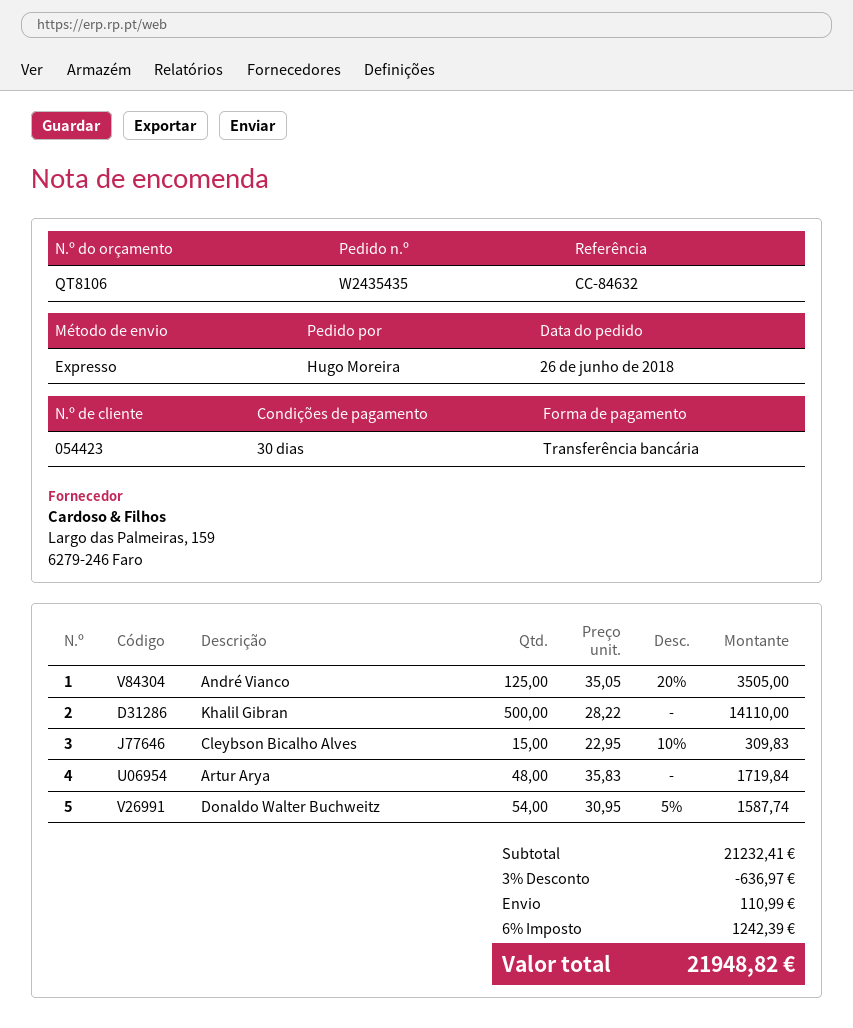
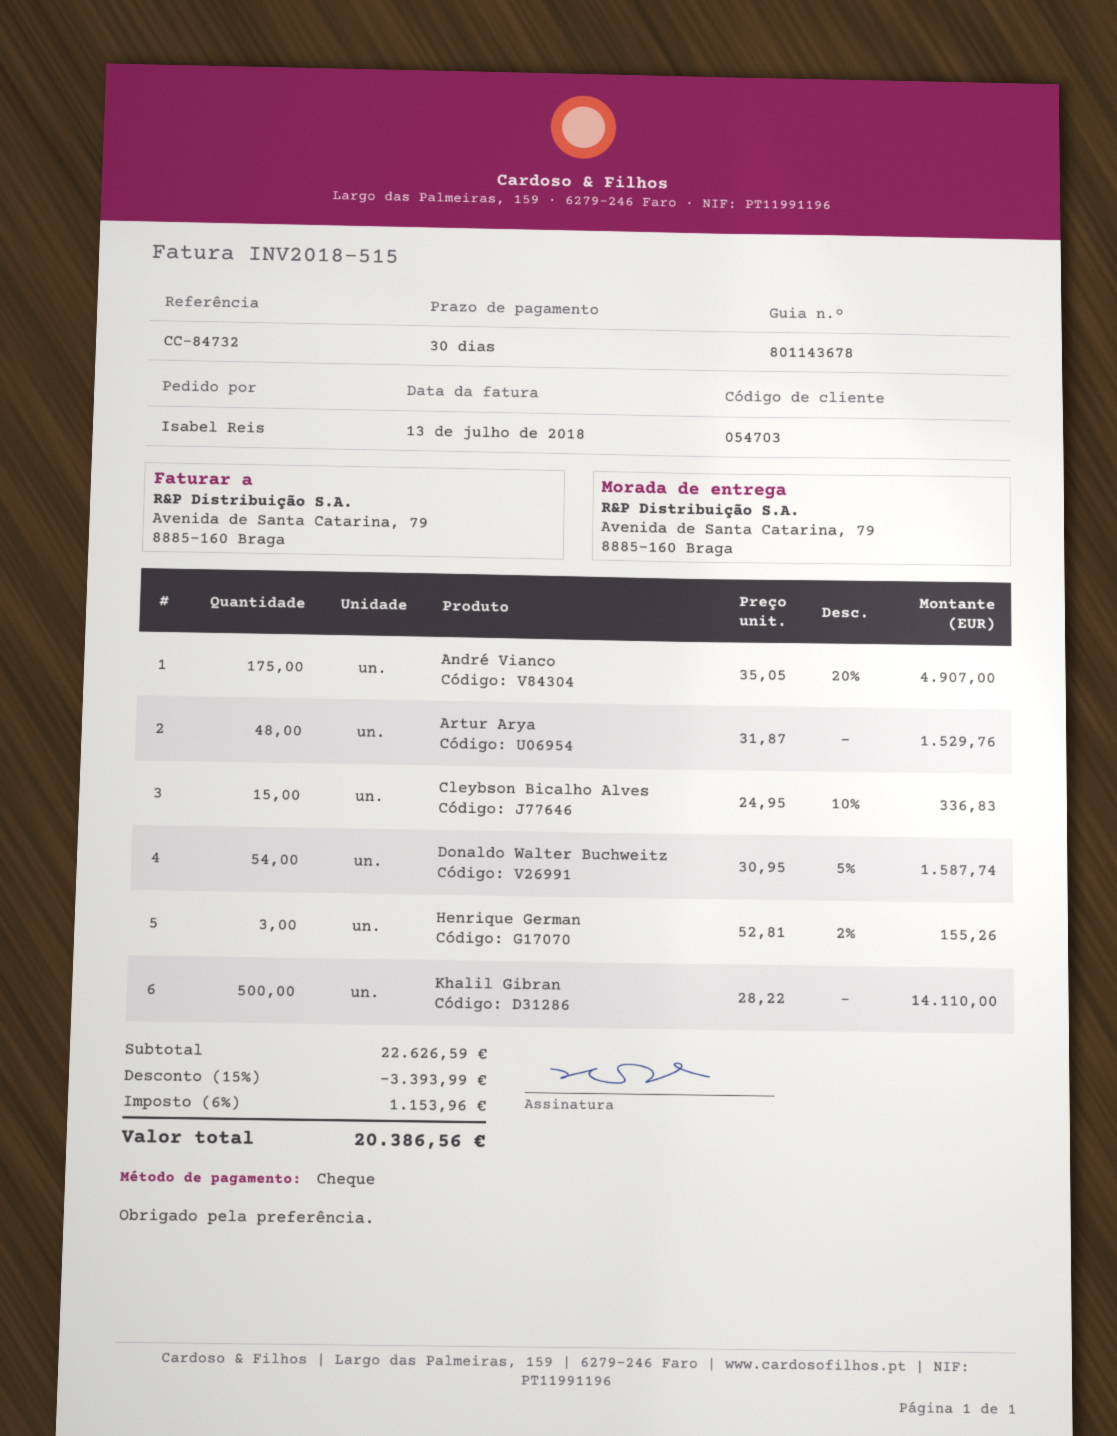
customer number: 054423 -> 054703
reference: CC-84632 -> CC-84732
ordered by: Hugo Moreira -> Isabel Reis
payment method: bank transfer -> cheque
André Vianco: 125 x 35.05 - 20% = 3505.00 -> 175 x 35.05 - 20% = 4907.00
Cleybson Bicalho Alves: 15 x 22.95 - 10% = 309.83 -> 15 x 24.95 - 10% = 336.83
Artur Arya: 48 x 35.83 = 1719.84 -> 48 x 31.87 = 1529.76
Henrique German: none -> 3 x 52.81 - 2% = 155.26
subtotal: 21232.41 -> 22626.59
discount: 3% = 636.97 -> 15% = 3393.99
shipping: 110.99 -> none
tax: 6% = 1242.39 -> 6% = 1153.96
total: 21948.82 -> 20386.56

